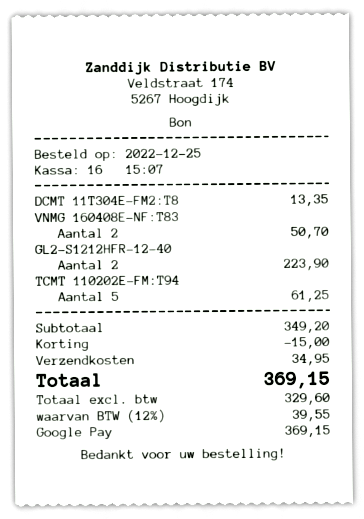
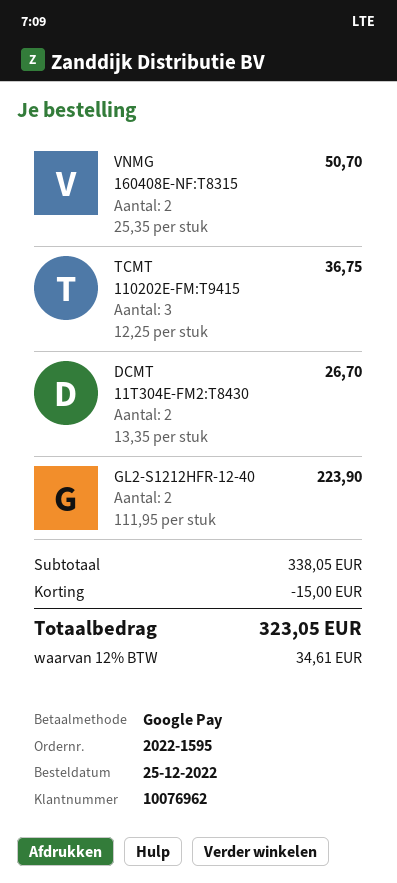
DCMT 11T304E-FM2:T8: 1 for 13.35 -> 2 for 26.70
TCMT 110202E-FM:T94: 5 for 61.25 -> 3 for 36.75
subtotal: 349.20 -> 338.05
shipping: 34.95 -> none
tax: 12% = 39.55 -> 12% = 34.61
total: 369.15 -> 323.05

